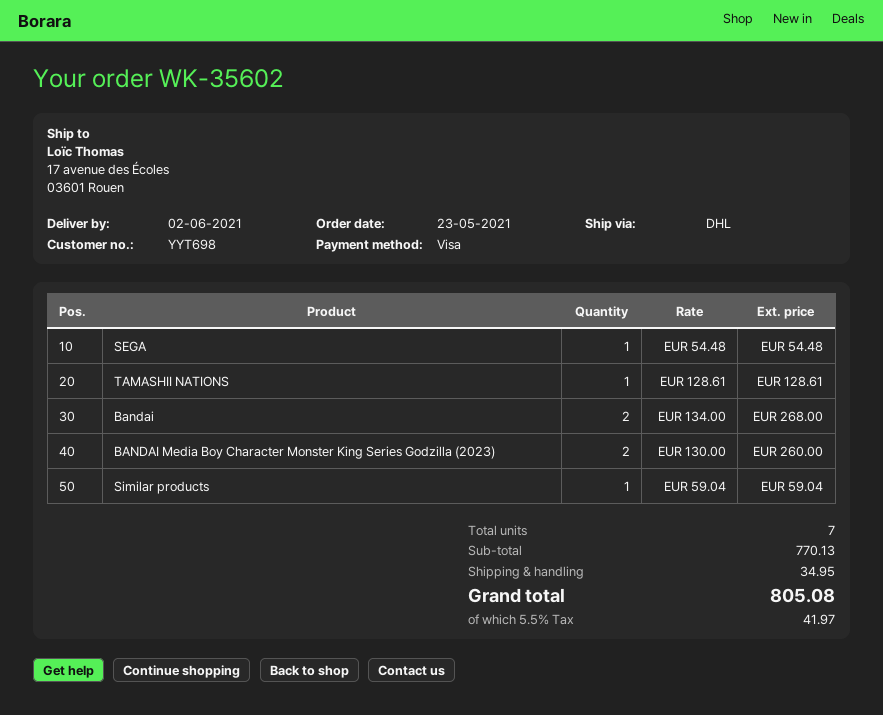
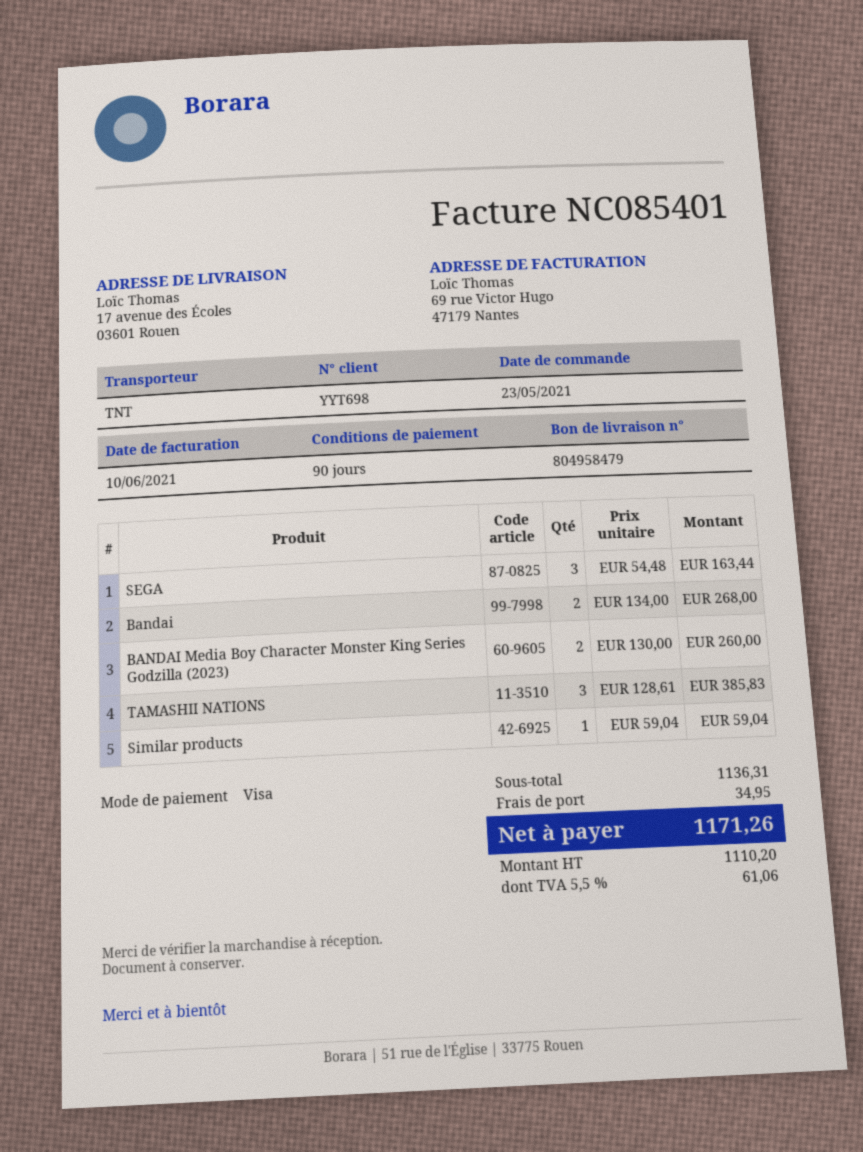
shipping method: DHL -> TNT
SEGA: 1 x 54.48 = 54.48 -> 3 x 54.48 = 163.44
TAMASHII NATIONS: 1 x 128.61 = 128.61 -> 3 x 128.61 = 385.83
subtotal: 770.13 -> 1136.31
tax: 5.5% = 41.97 -> 5.5% = 61.06
total: 805.08 -> 1171.26

